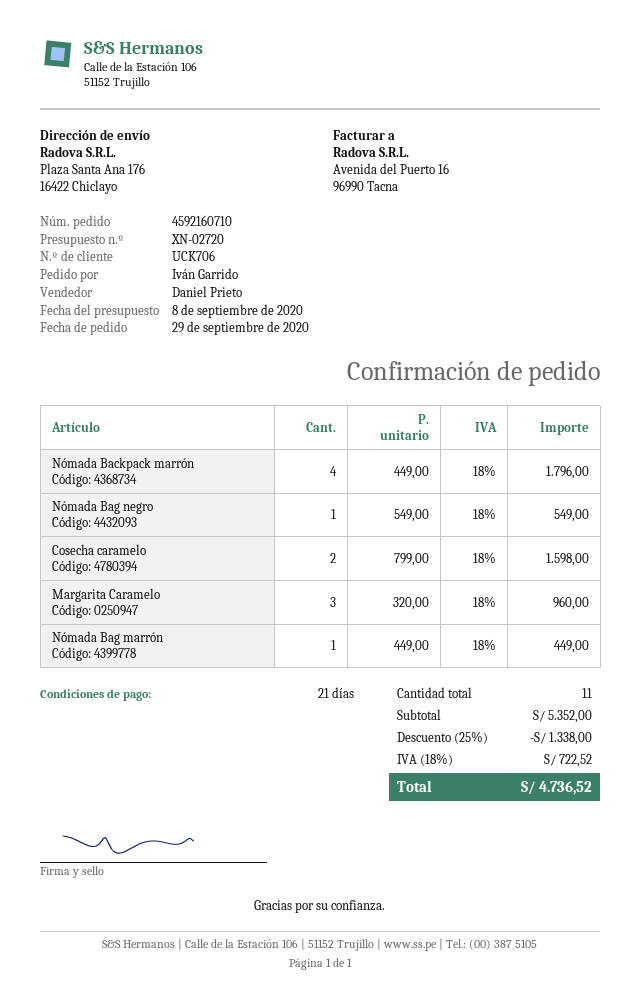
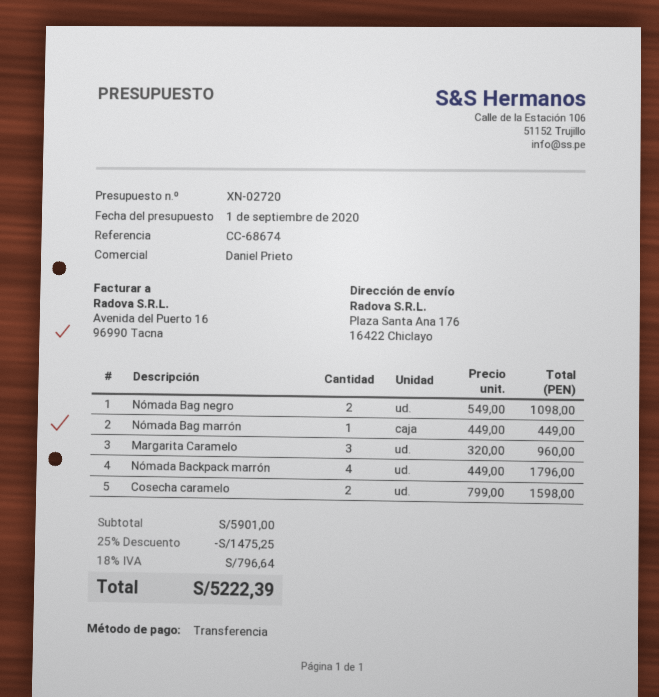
quote date: 2020-09-08 -> 2020-09-01
Nómada Bag negro: 1 x 549.00 = 549.00 -> 2 x 549.00 = 1098.00
subtotal: 5352.00 -> 5901.00
discount: 25% = 1338.00 -> 25% = 1475.25
tax: 18% = 722.52 -> 18% = 796.64
total: 4736.52 -> 5222.39

